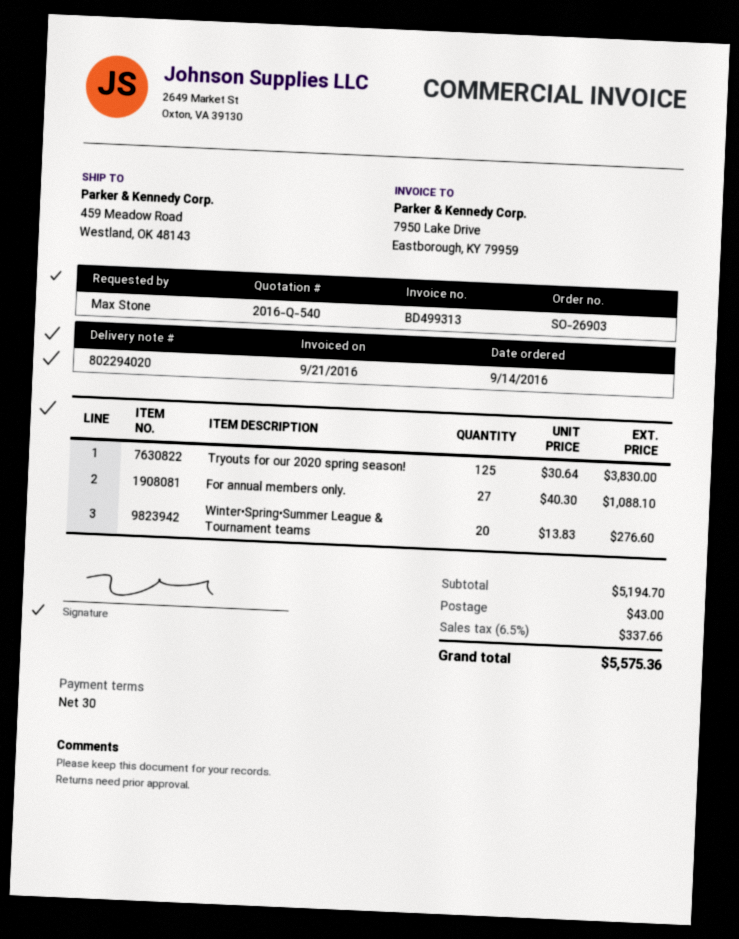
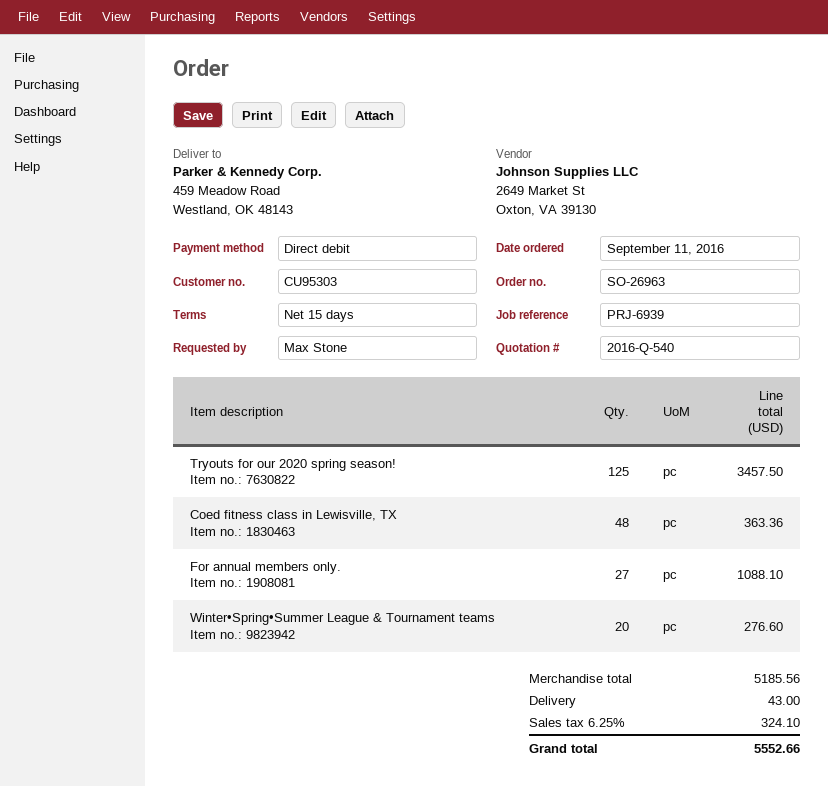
order number: SO-26903 -> SO-26963
order date: 2016-09-14 -> 2016-09-11
payment terms: 30 days -> 15 days
Tryouts for our 2020 spring season!: 125 for 3830.00 -> 125 for 3457.50
Coed fitness class in Lewisville, TX: none -> 48 for 363.36
subtotal: 5194.70 -> 5185.56
tax: 6.5% = 337.66 -> 6.25% = 324.10
total: 5575.36 -> 5552.66

